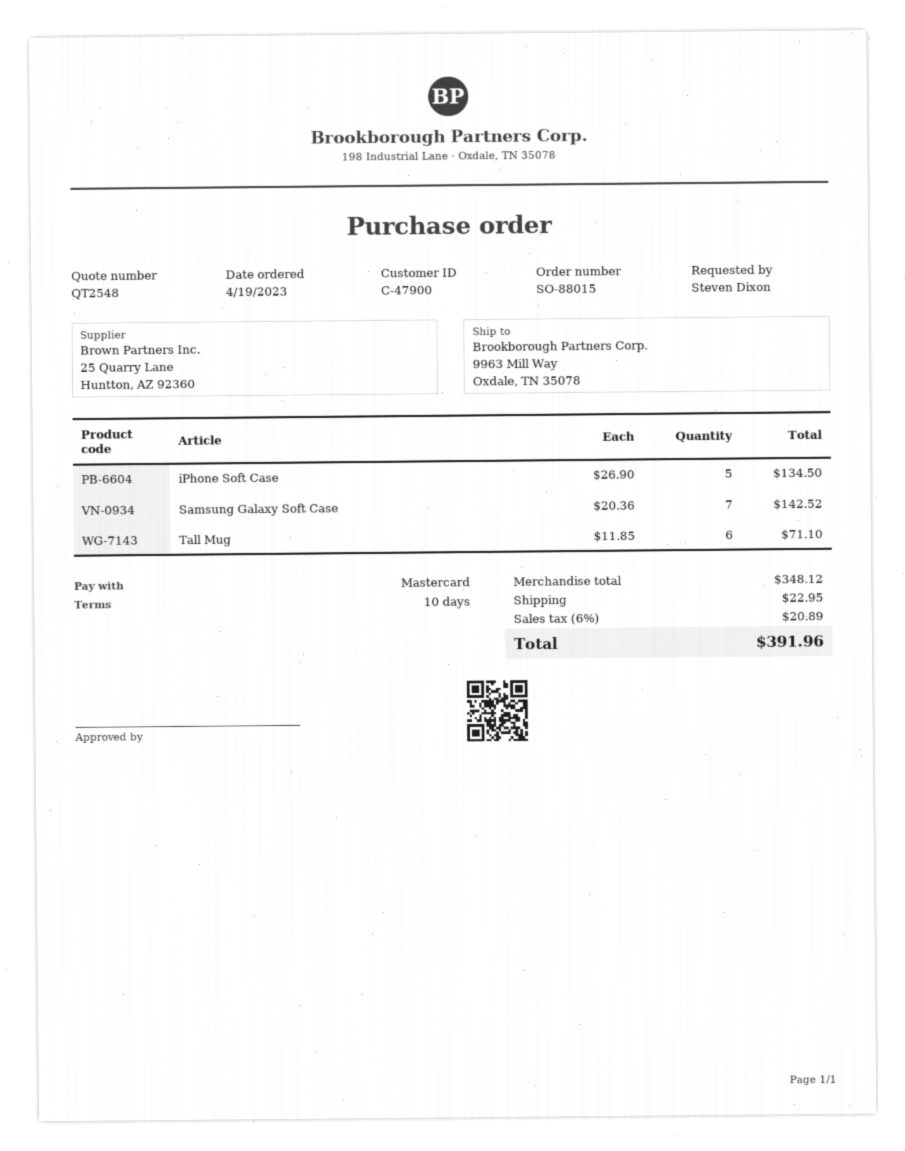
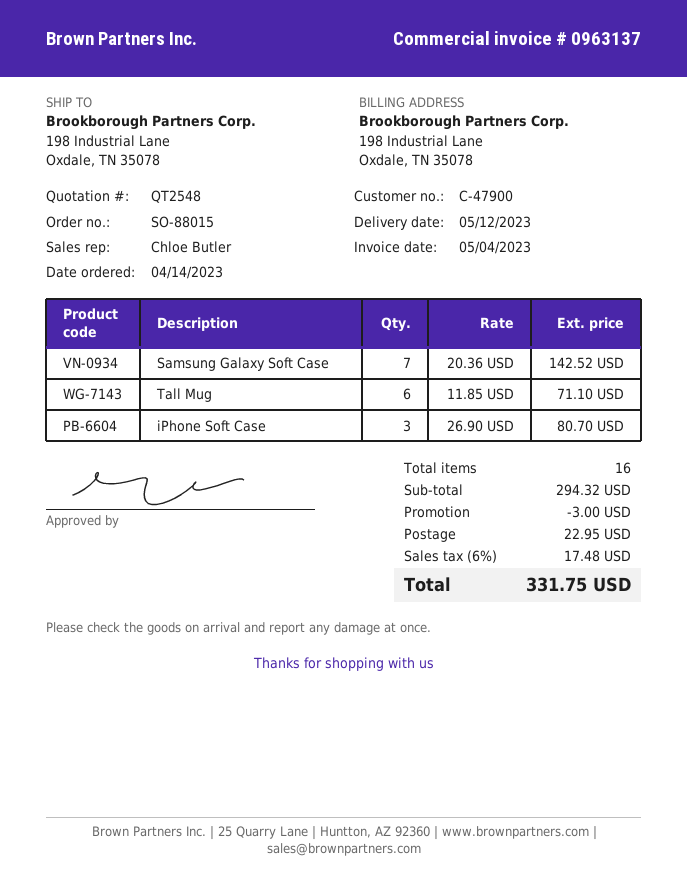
order date: 2023-04-19 -> 2023-04-14
ship to: 9963 Mill Way, Oxdale, TN 35078 -> 198 Industrial Lane, Oxdale, TN 35078
iPhone Soft Case: 5 x 26.90 = 134.50 -> 3 x 26.90 = 80.70
subtotal: 348.12 -> 294.32
discount: none -> 3.00
tax: 6% = 20.89 -> 6% = 17.48
total: 391.96 -> 331.75

